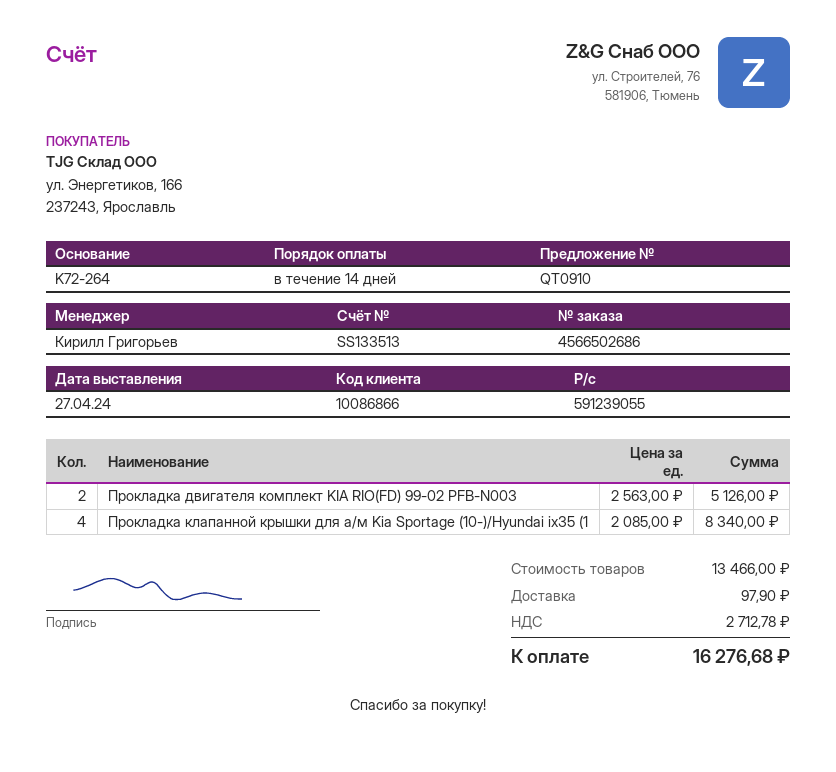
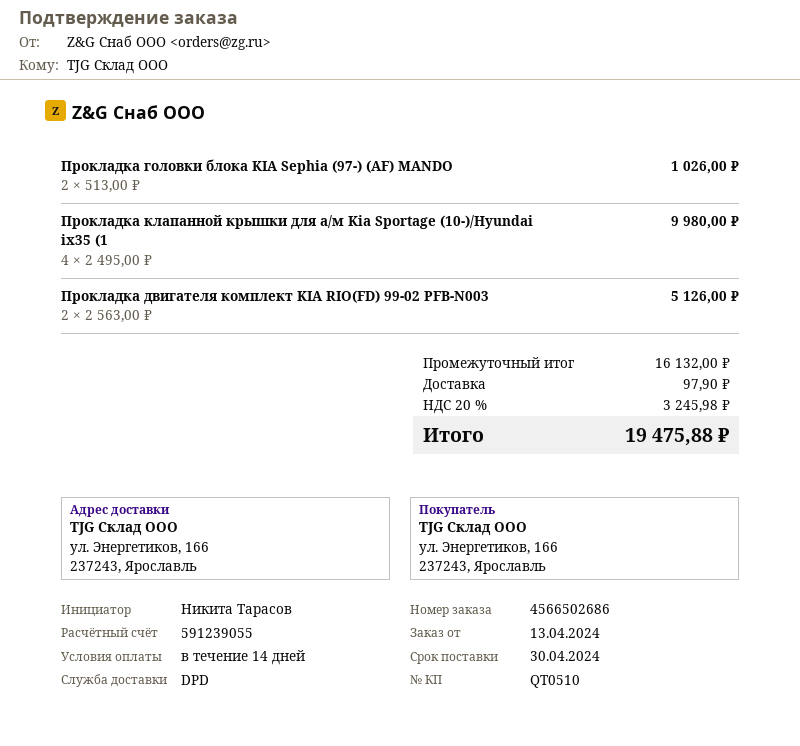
quote number: QT0910 -> QT0510
Прокладка клапанной крышки для а/м Kia Sportage (10-)/Hyundai ix35 (1: 4 x 2085.00 = 8340.00 -> 4 x 2495.00 = 9980.00
Прокладка головки блока KIA Sephia (97-) (AF) MANDO: none -> 2 x 513.00 = 1026.00
subtotal: 13466.00 -> 16132.00
tax: 2712.78 -> 3245.98
total: 16276.68 -> 19475.88

